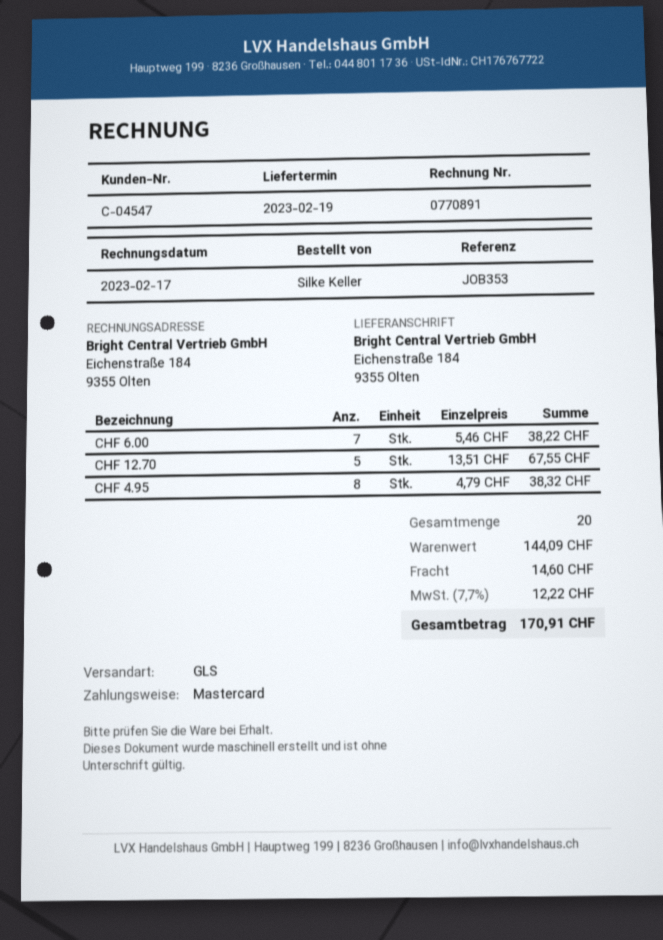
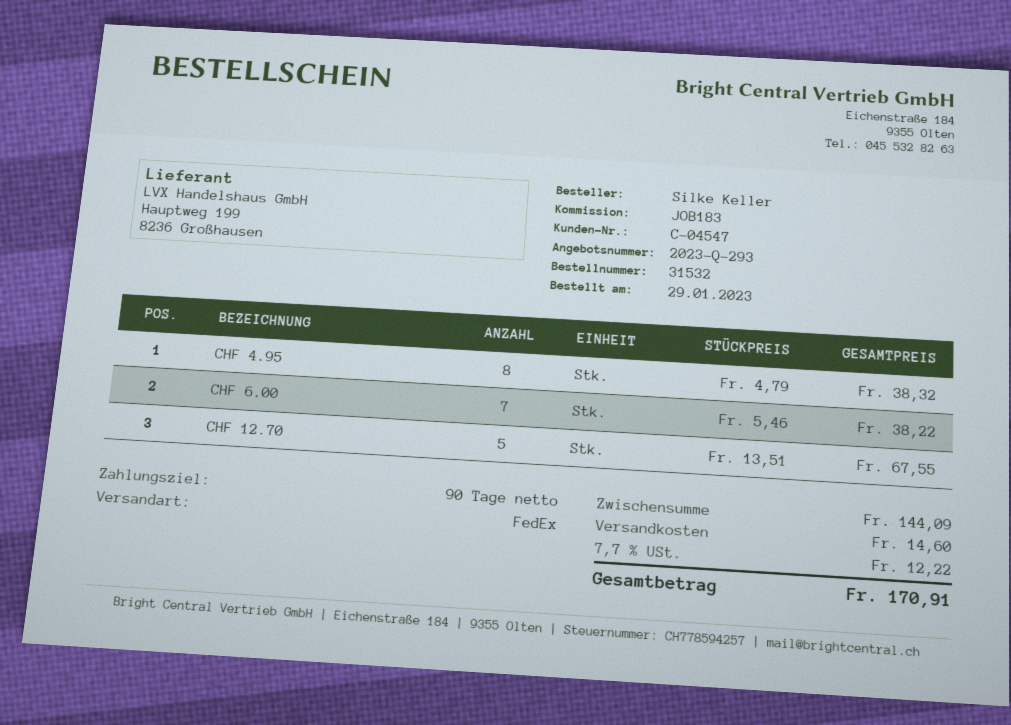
reference: JOB353 -> JOB183
shipping method: GLS -> FedEx

